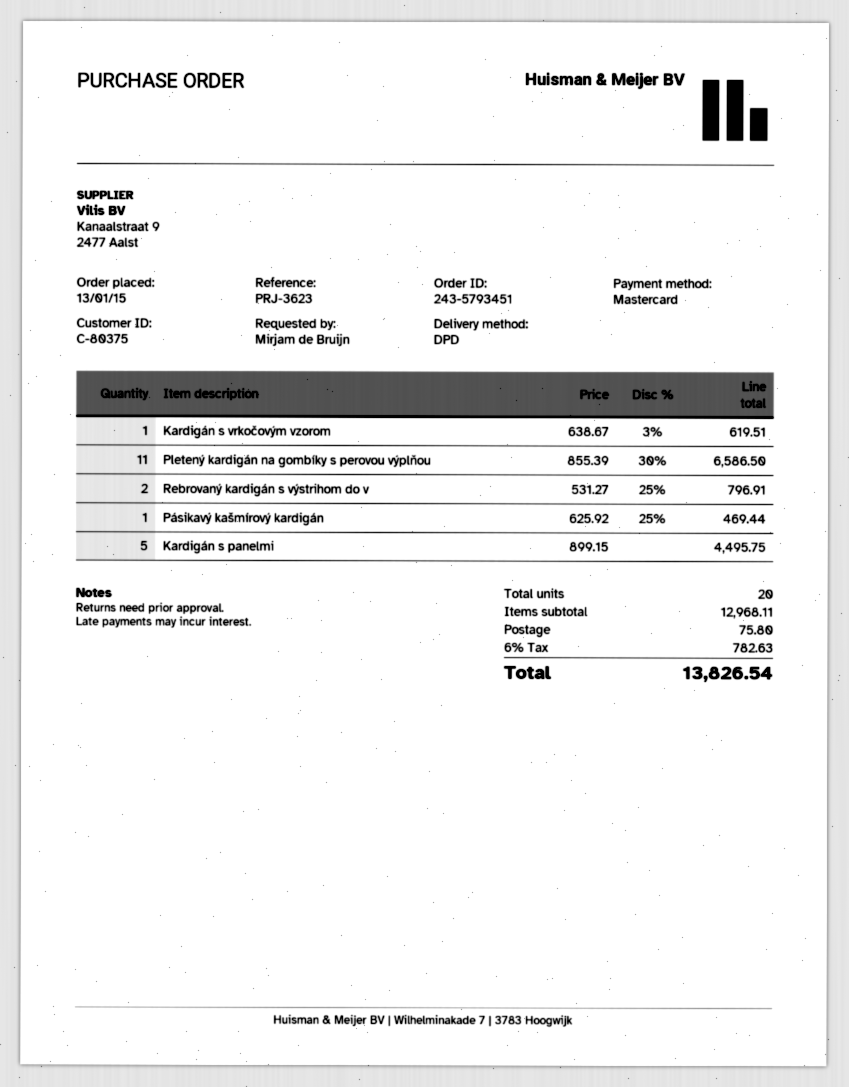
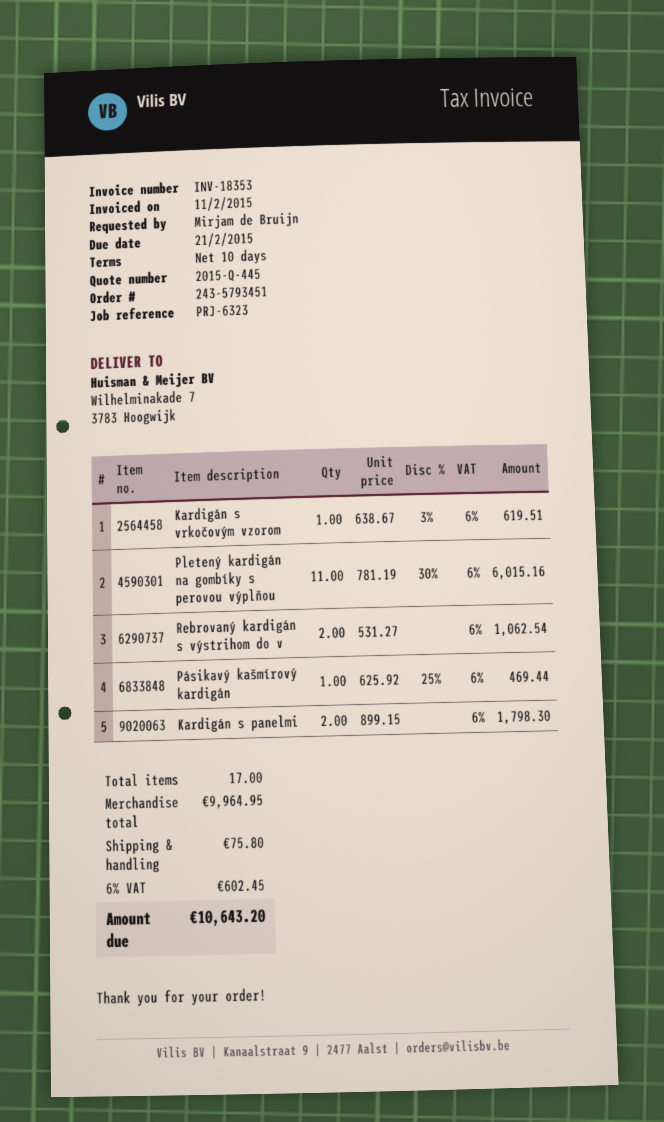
reference: PRJ-3623 -> PRJ-6323
Pletený kardigán na gombíky s perovou výplňou: 11 x 855.39 - 30% = 6586.50 -> 11 x 781.19 - 30% = 6015.16
Rebrovaný kardigán s výstrihom do v: 2 x 531.27 - 25% = 796.91 -> 2 x 531.27 = 1062.54
Kardigán s panelmi: 5 x 899.15 = 4495.75 -> 2 x 899.15 = 1798.30
total quantity: 20 -> 17
subtotal: 12968.11 -> 9964.95
tax: 6% = 782.63 -> 6% = 602.45
total: 13826.54 -> 10643.20

